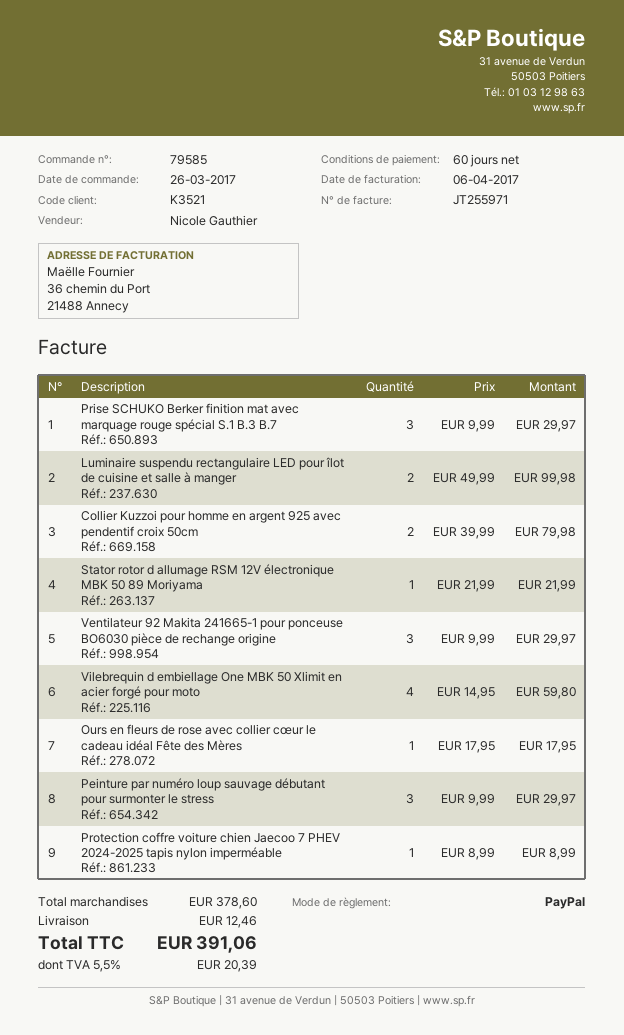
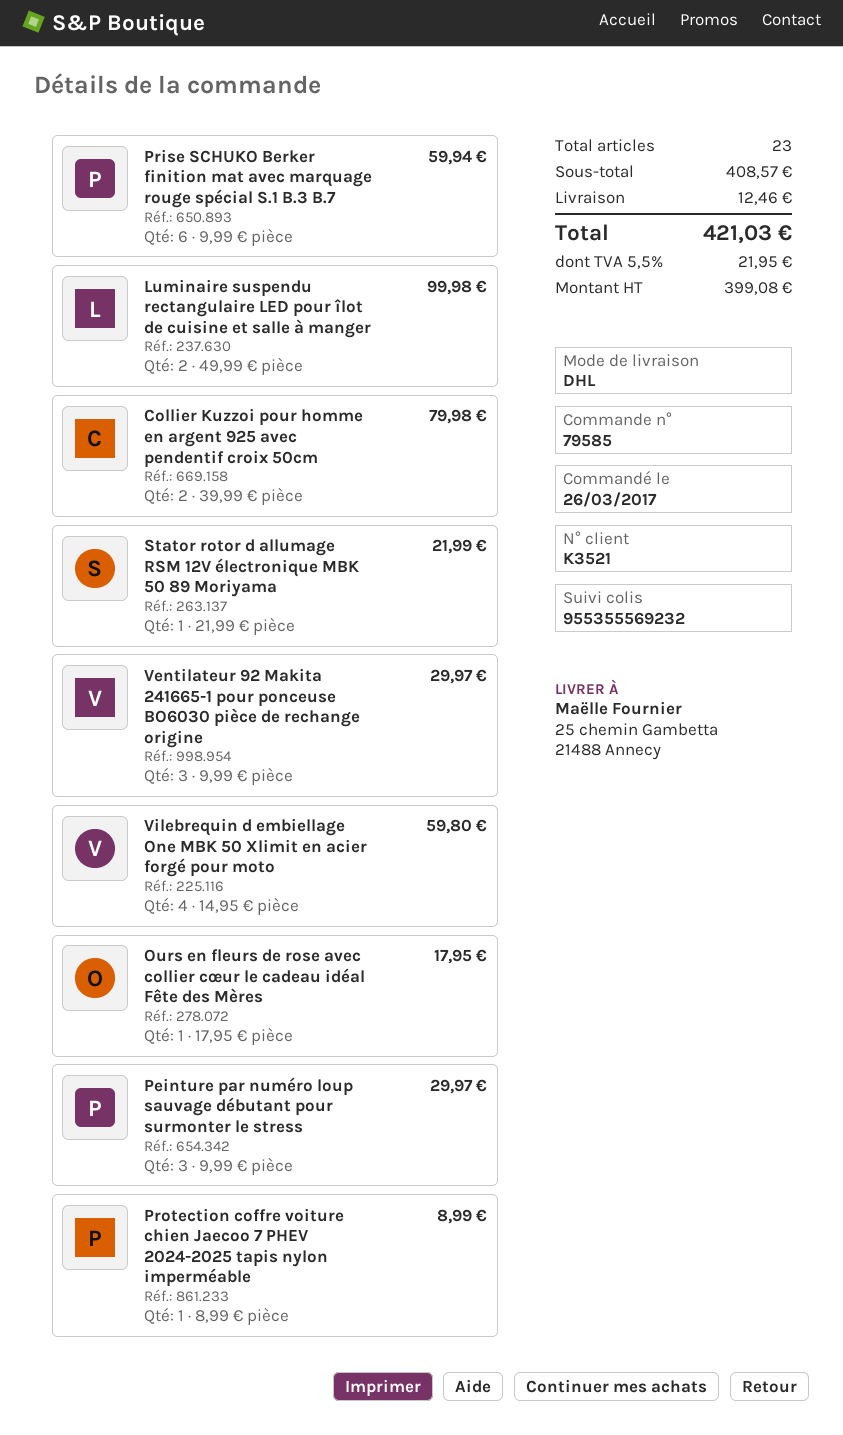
Prise SCHUKO Berker finition mat avec marquage rouge spécial S.1 B.3 B.7: 3 x 9.99 = 29.97 -> 6 x 9.99 = 59.94
subtotal: 378.60 -> 408.57
tax: 5.5% = 20.39 -> 5.5% = 21.95
total: 391.06 -> 421.03

